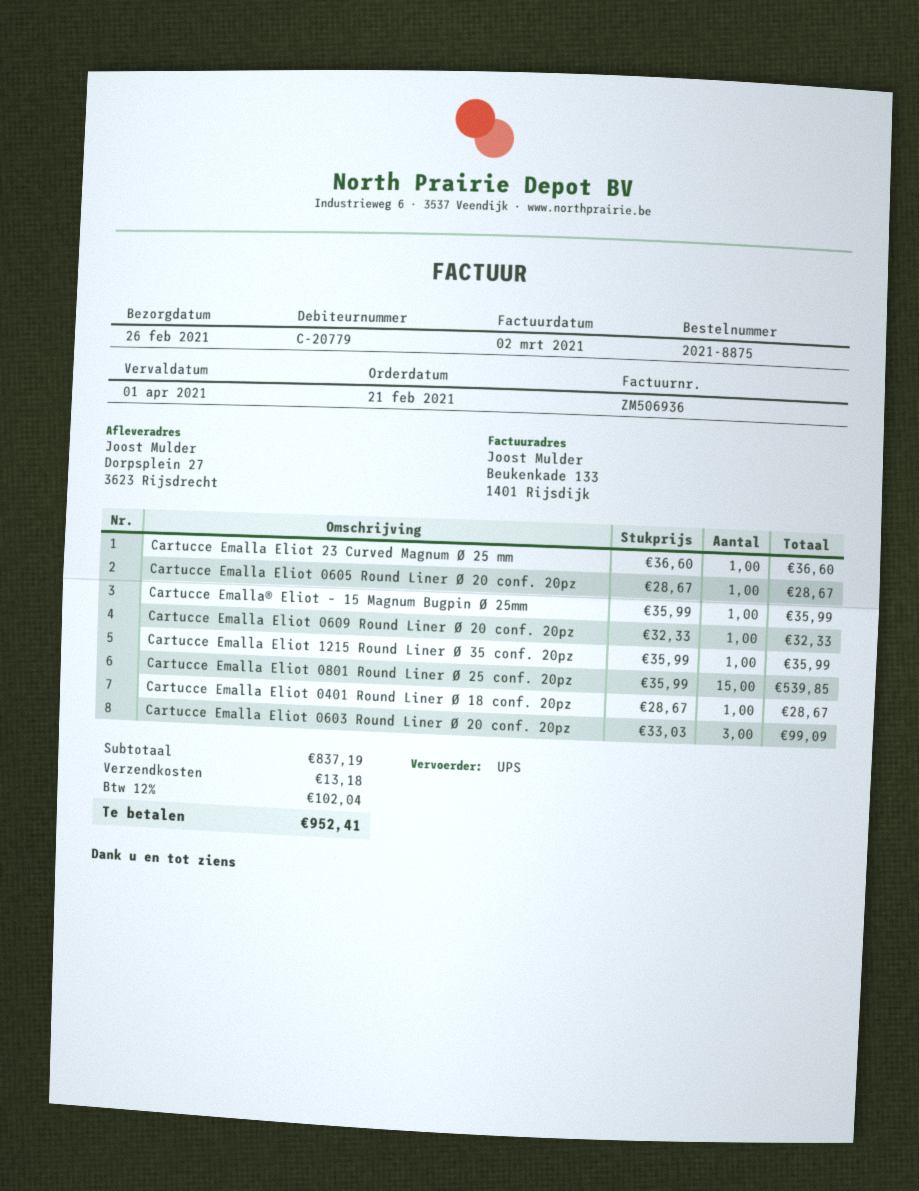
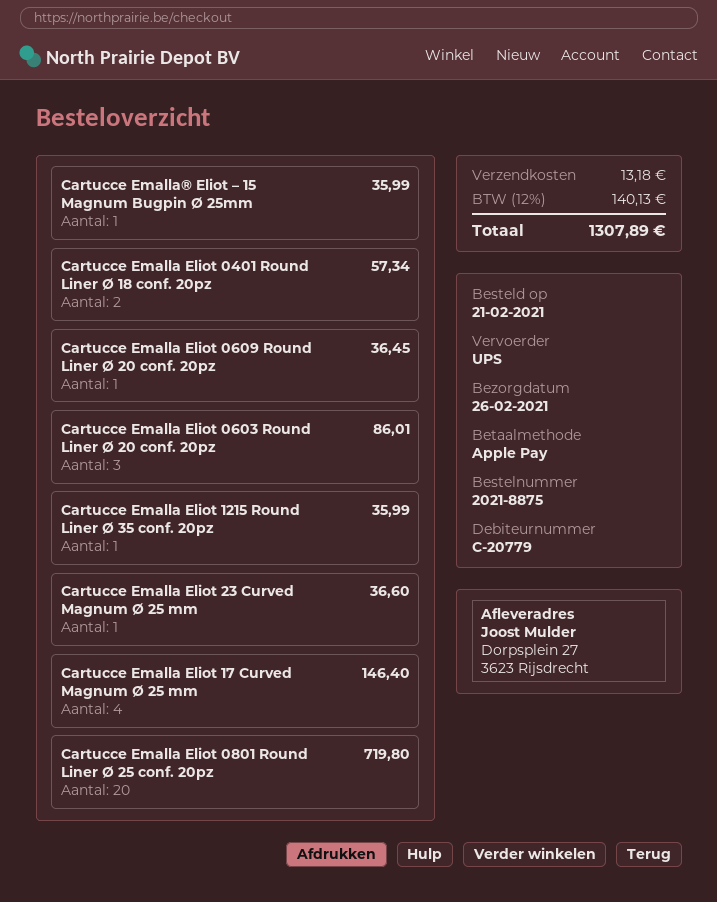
Cartucce Emalla Eliot 0605 Round Liner Ø 20 conf. 20pz: 1 for 28.67 -> none
Cartucce Emalla Eliot 0609 Round Liner Ø 20 conf. 20pz: 1 for 32.33 -> 1 for 36.45
Cartucce Emalla Eliot 0801 Round Liner Ø 25 conf. 20pz: 15 for 539.85 -> 20 for 719.80
Cartucce Emalla Eliot 0401 Round Liner Ø 18 conf. 20pz: 1 for 28.67 -> 2 for 57.34
Cartucce Emalla Eliot 0603 Round Liner Ø 20 conf. 20pz: 3 for 99.09 -> 3 for 86.01
Cartucce Emalla Eliot 17 Curved Magnum Ø 25 mm: none -> 4 for 146.40
tax: 12% = 102.04 -> 12% = 140.13
total: 952.41 -> 1307.89

